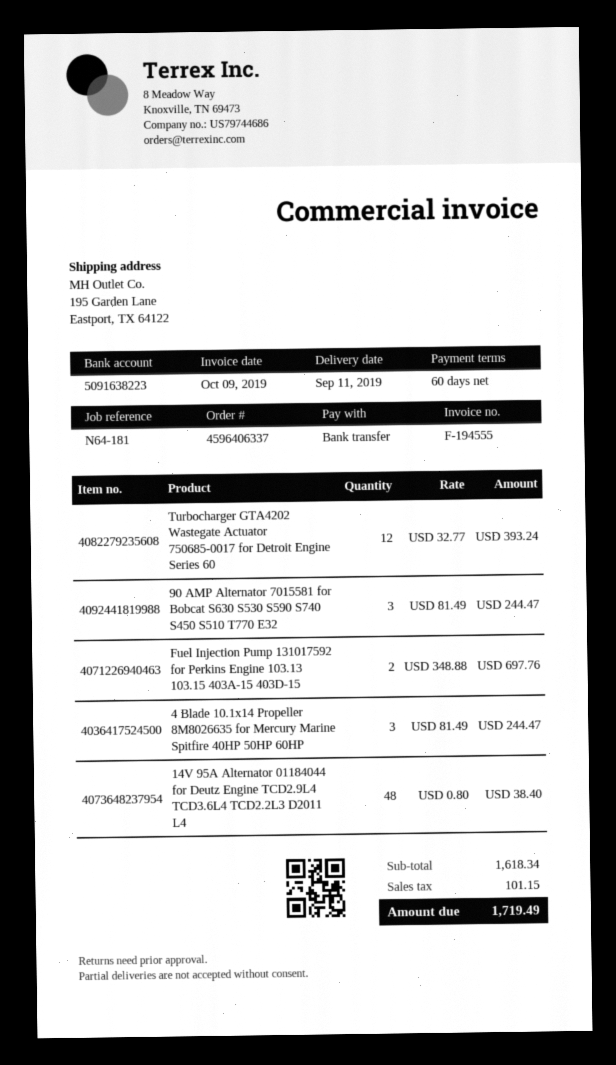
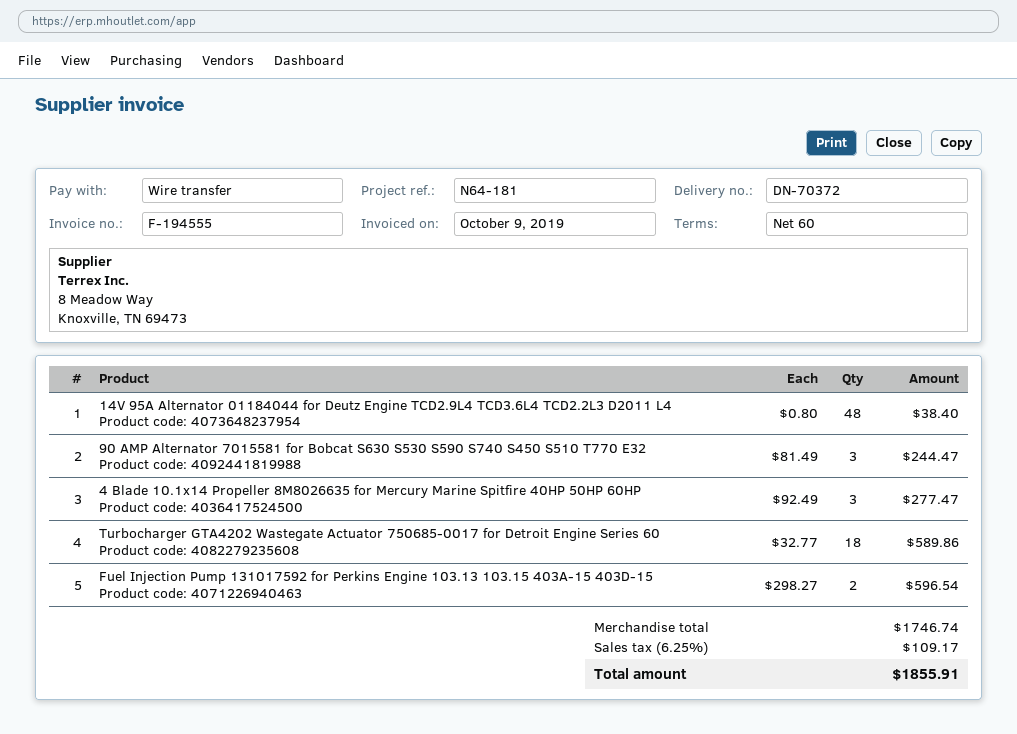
Turbocharger GTA4202 Wastegate Actuator 750685-0017 for Detroit Engine Series 60: 12 x 32.77 = 393.24 -> 18 x 32.77 = 589.86
Fuel Injection Pump 131017592 for Perkins Engine 103.13 103.15 403A-15 403D-15: 2 x 348.88 = 697.76 -> 2 x 298.27 = 596.54
4 Blade 10.1x14 Propeller 8M8026635 for Mercury Marine Spitfire 40HP 50HP 60HP: 3 x 81.49 = 244.47 -> 3 x 92.49 = 277.47
subtotal: 1618.34 -> 1746.74
tax: 101.15 -> 109.17
total: 1719.49 -> 1855.91

